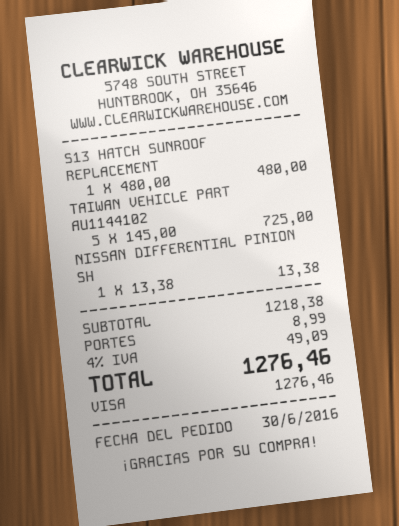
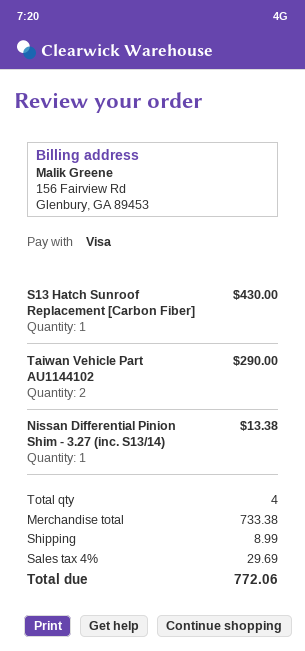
S13 HATCH SUNROOF REPLACEMENT: 1 for 480.00 -> 1 for 430.00
TAIWAN VEHICLE PART AU1144102: 5 for 725.00 -> 2 for 290.00
subtotal: 1218.38 -> 733.38
tax: 4% = 49.09 -> 4% = 29.69
total: 1276.46 -> 772.06

